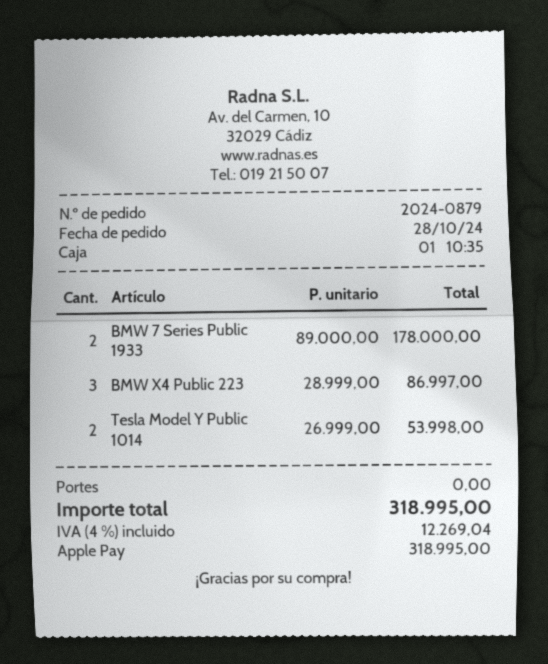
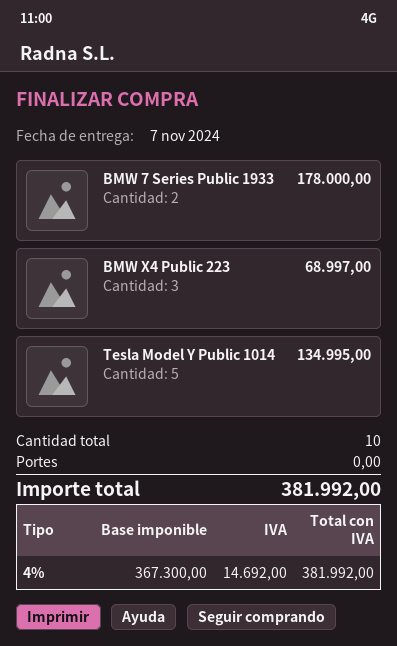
BMW X4 Public 223: 3 for 86997.00 -> 3 for 68997.00
Tesla Model Y Public 1014: 2 for 53998.00 -> 5 for 134995.00
tax: 4% = 12269.04 -> 4% = 14692.00
total: 318995.00 -> 381992.00

